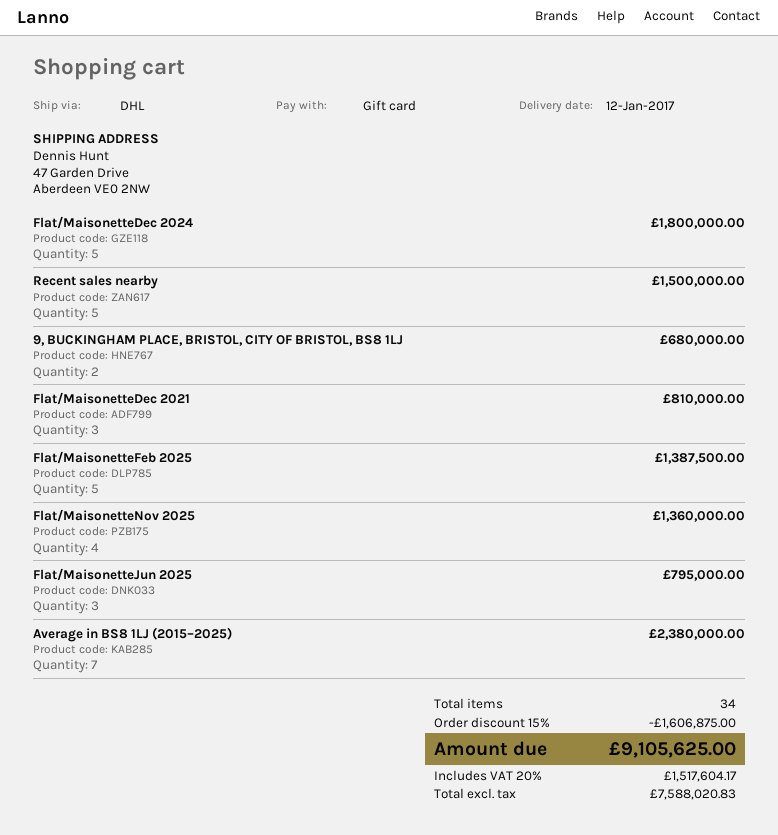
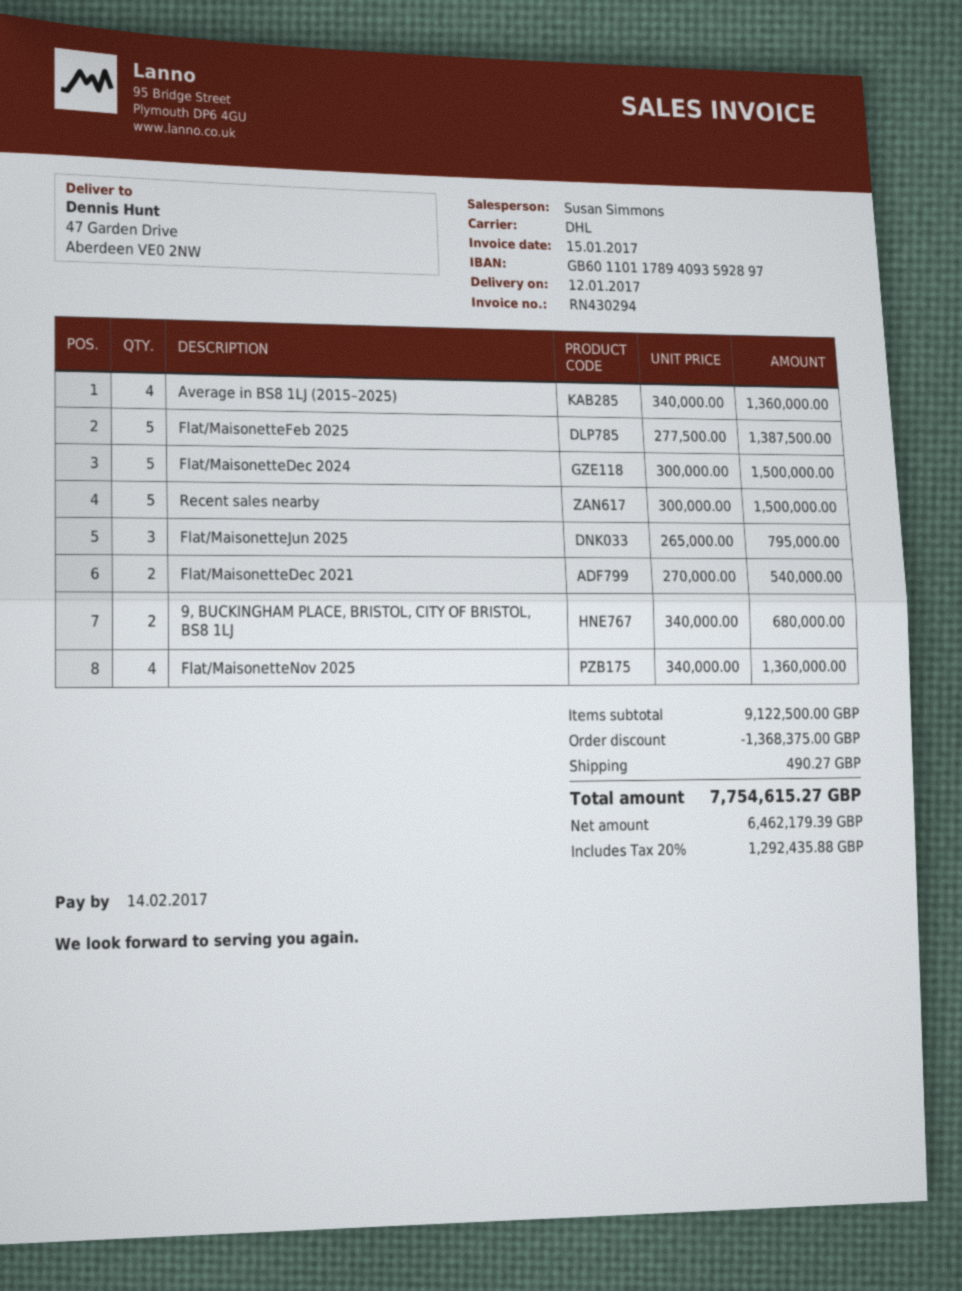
Flat/MaisonetteDec 2024: 5 for 1800000.00 -> 5 for 1500000.00
Flat/MaisonetteDec 2021: 3 for 810000.00 -> 2 for 540000.00
Average in BS8 1LJ (2015–2025): 7 for 2380000.00 -> 4 for 1360000.00
discount: 1606875.00 -> 1368375.00
shipping: none -> 490.27
net: 7588020.83 -> 6462179.39
tax: 20% = 1517604.17 -> 20% = 1292435.88
total: 9105625.00 -> 7754615.27

